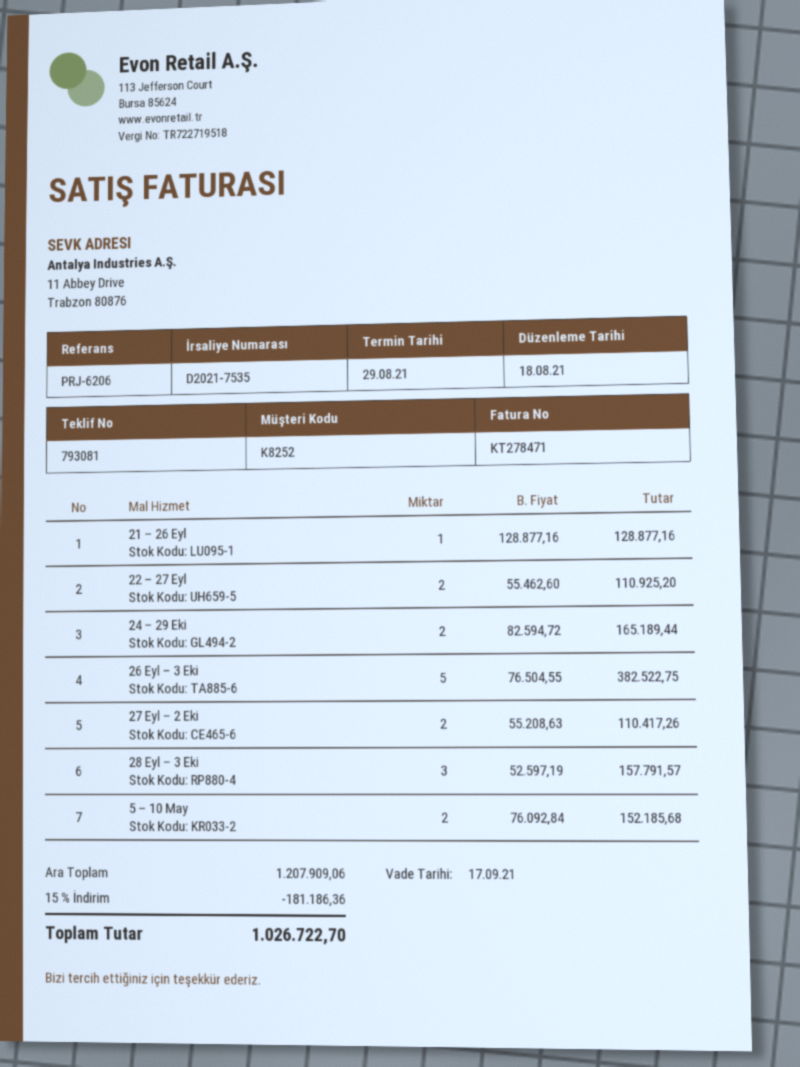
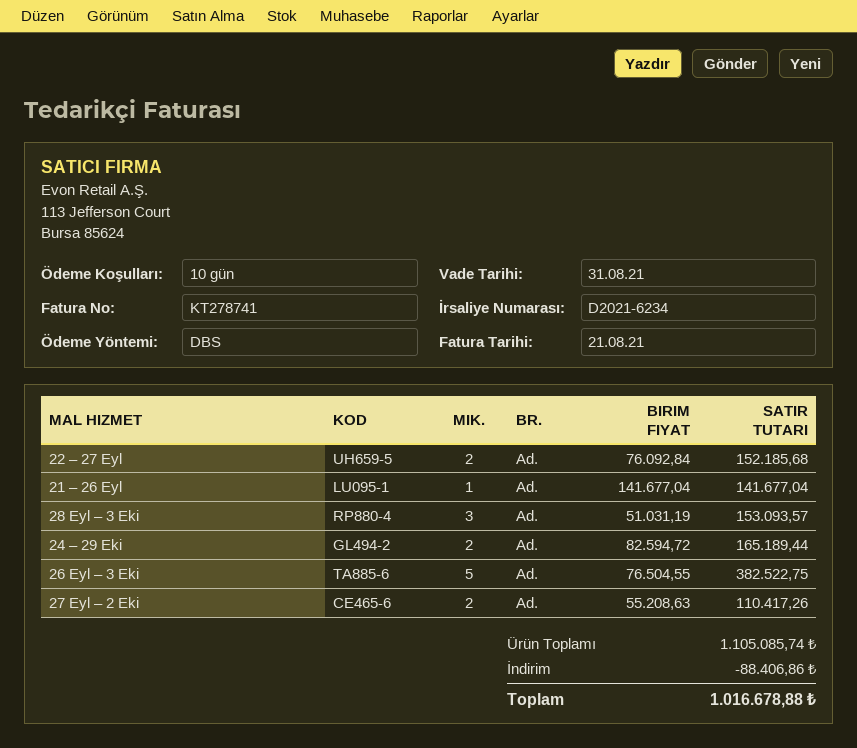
delivery note number: D2021-7535 -> D2021-6234
invoice number: KT278471 -> KT278741
invoice date: 2021-08-18 -> 2021-08-21
due date: 2021-09-17 -> 2021-08-31
21 – 26 Eyl: 1 x 128877.16 = 128877.16 -> 1 x 141677.04 = 141677.04
22 – 27 Eyl: 2 x 55462.60 = 110925.20 -> 2 x 76092.84 = 152185.68
28 Eyl – 3 Eki: 3 x 52597.19 = 157791.57 -> 3 x 51031.19 = 153093.57
5 – 10 May: 2 x 76092.84 = 152185.68 -> none
subtotal: 1207909.06 -> 1105085.74
discount: 181186.36 -> 88406.86
total: 1026722.70 -> 1016678.88

